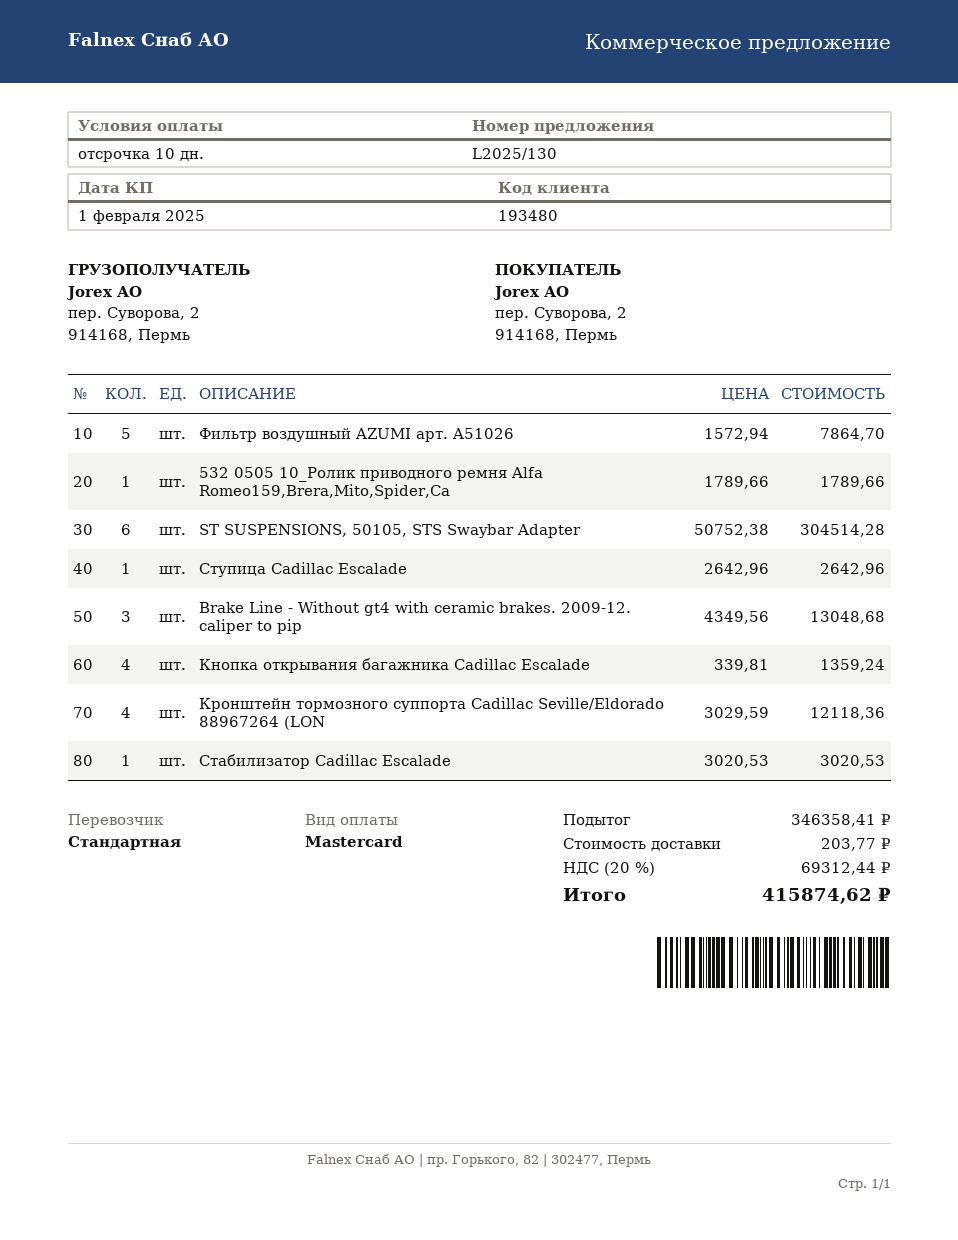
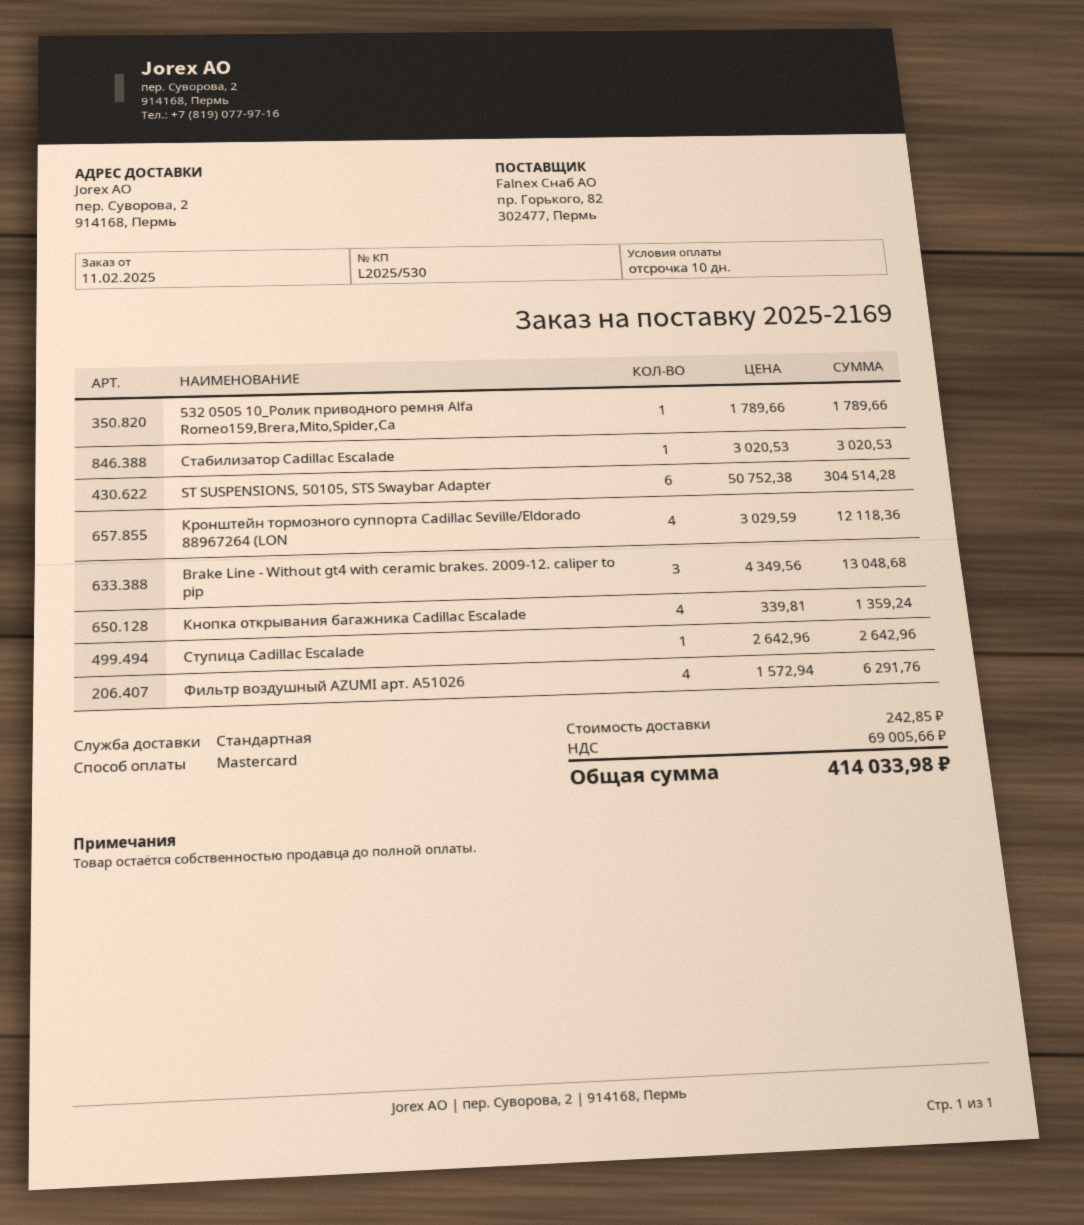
quote number: L2025/130 -> L2025/530
Фильтр воздушный AZUMI арт. A51026: 5 x 1572.94 = 7864.70 -> 4 x 1572.94 = 6291.76
shipping: 203.77 -> 242.85
tax: 69312.44 -> 69005.66
total: 415874.62 -> 414033.98

